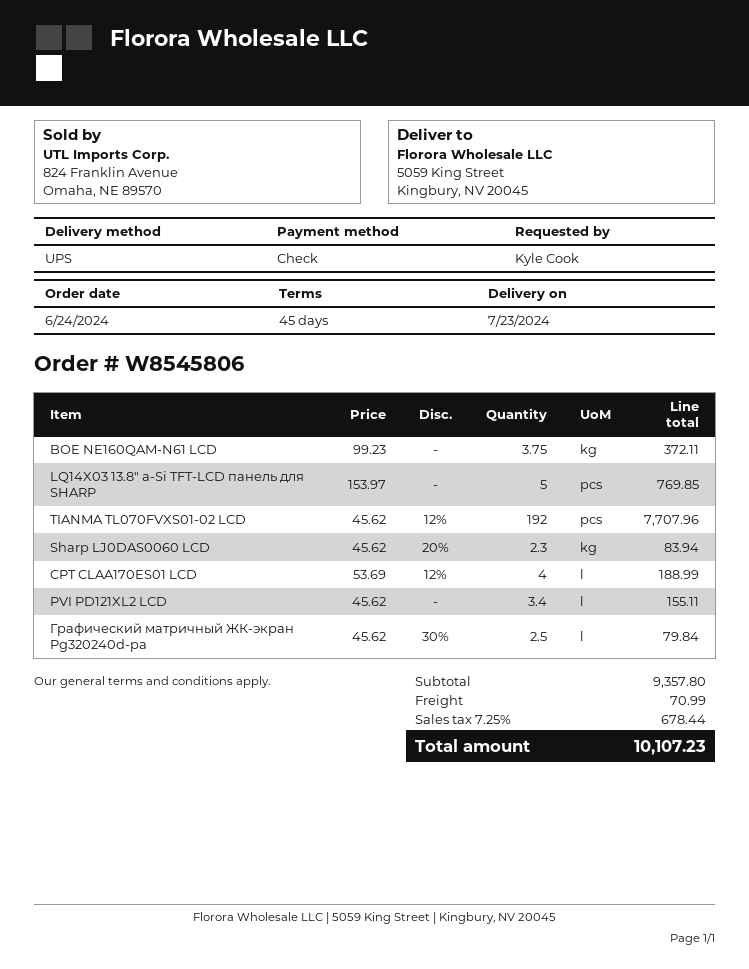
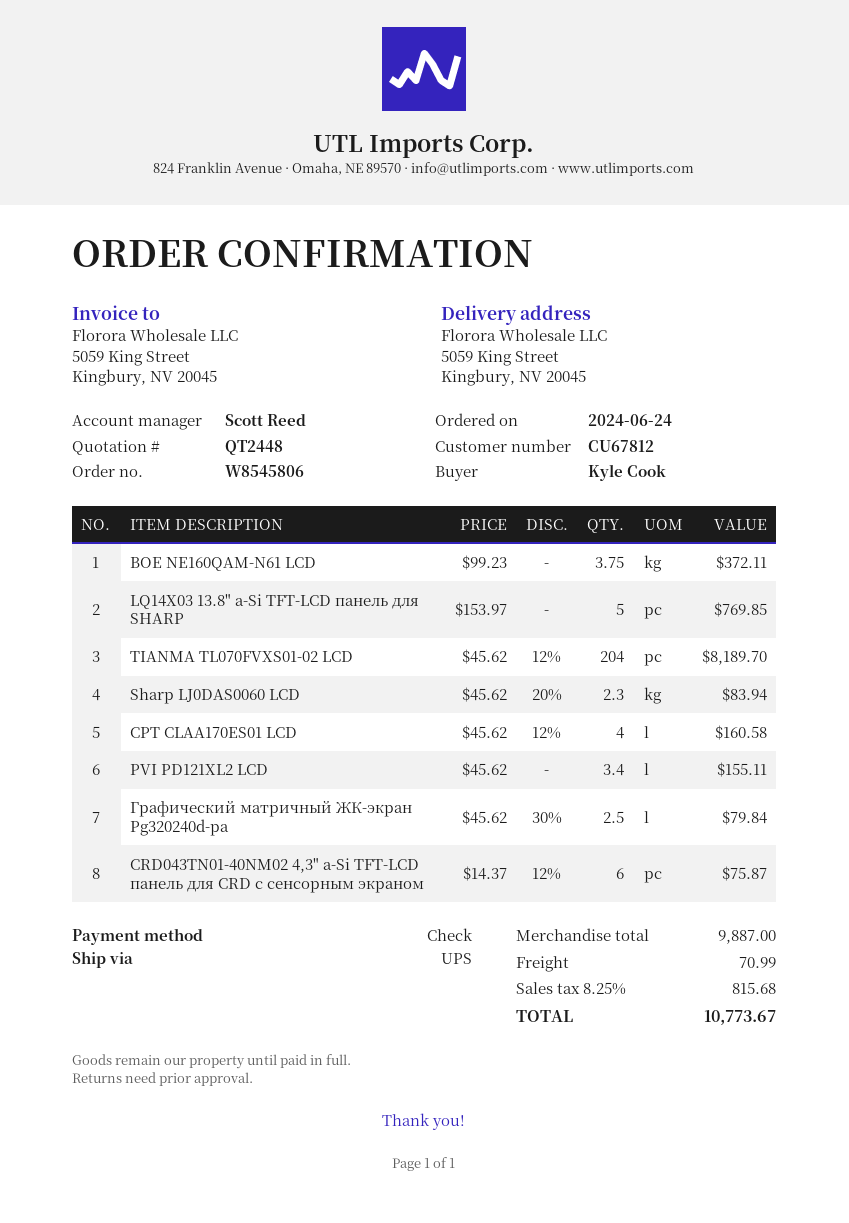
TIANMA TL070FVXS01-02 LCD: 192 x 45.62 - 12% = 7707.96 -> 204 x 45.62 - 12% = 8189.70
CPT CLAA170ES01 LCD: 4 x 53.69 - 12% = 188.99 -> 4 x 45.62 - 12% = 160.58
CRD043TN01-40NM02 4,3" a-Si TFT-LCD панель для CRD с сенсорным экраном: none -> 6 x 14.37 - 12% = 75.87
subtotal: 9357.80 -> 9887.00
tax: 7.25% = 678.44 -> 8.25% = 815.68
total: 10107.23 -> 10773.67

